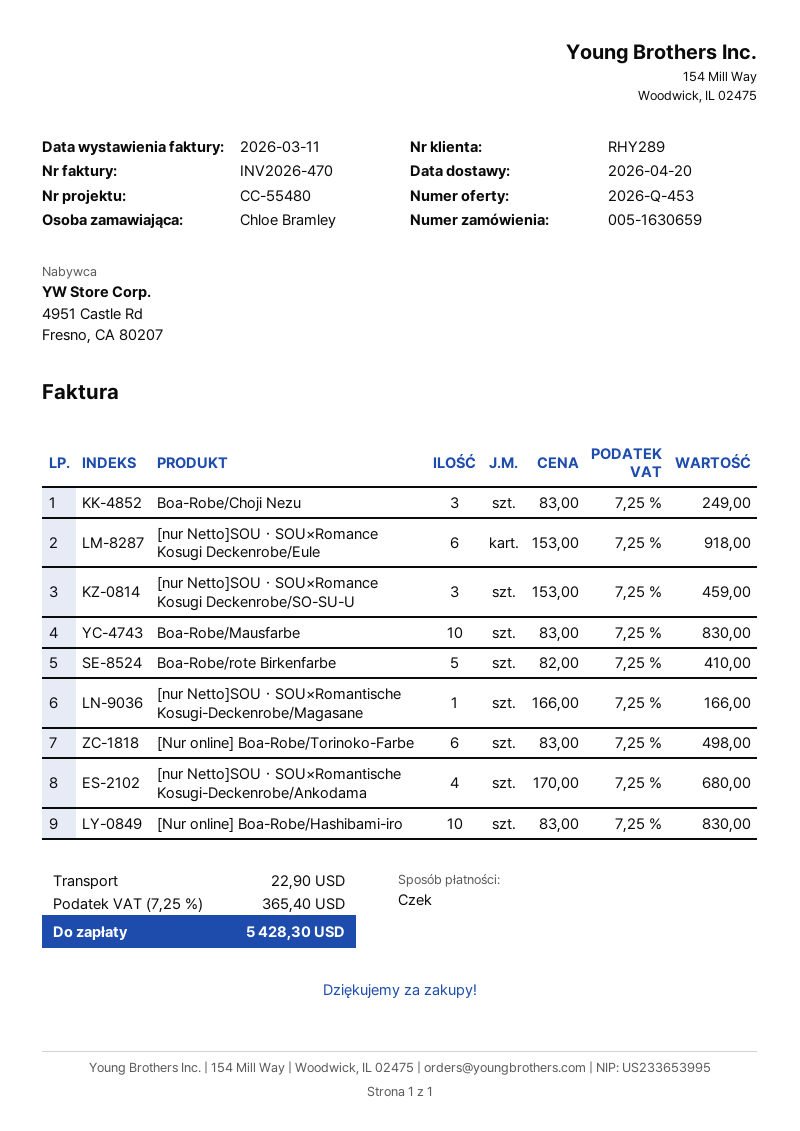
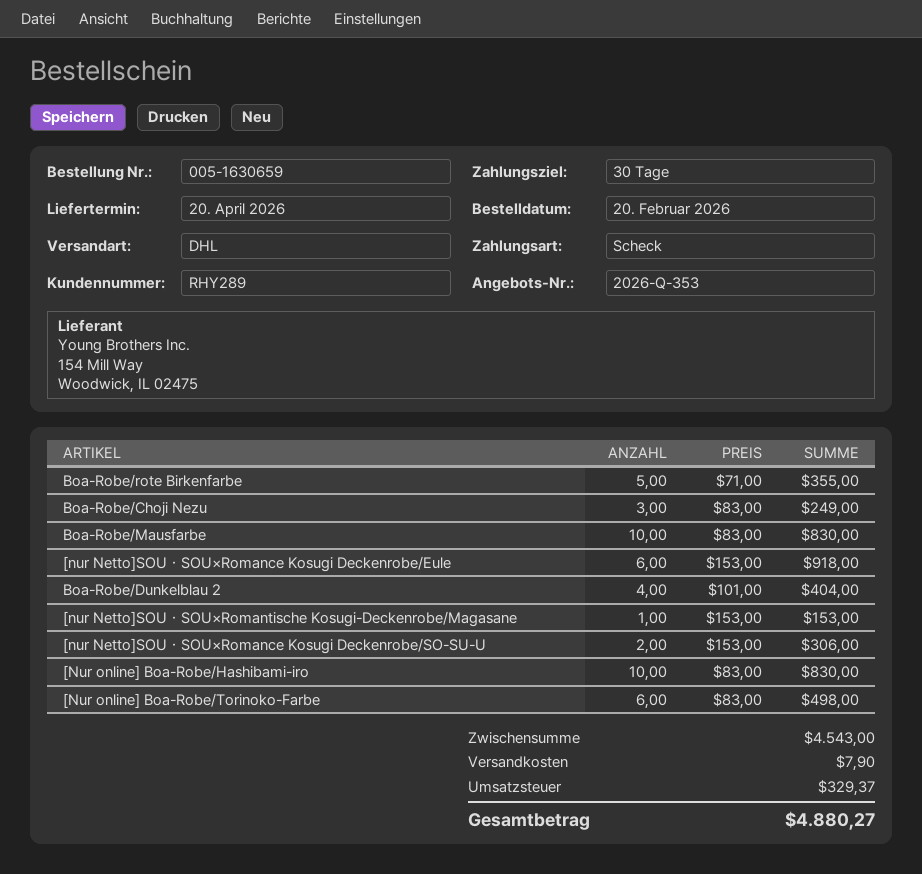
quote number: 2026-Q-453 -> 2026-Q-353
[nur Netto]SOU・SOU×Romance Kosugi Deckenrobe/SO-SU-U: 3 x 153.00 = 459.00 -> 2 x 153.00 = 306.00
Boa-Robe/rote Birkenfarbe: 5 x 82.00 = 410.00 -> 5 x 71.00 = 355.00
[nur Netto]SOU・SOU×Romantische Kosugi-Deckenrobe/Magasane: 1 x 166.00 = 166.00 -> 1 x 153.00 = 153.00
[nur Netto]SOU・SOU×Romantische Kosugi-Deckenrobe/Ankodama: 4 x 170.00 = 680.00 -> none
Boa-Robe/Dunkelblau 2: none -> 4 x 101.00 = 404.00
shipping: 22.90 -> 7.90
tax: 365.40 -> 329.37
total: 5428.30 -> 4880.27

